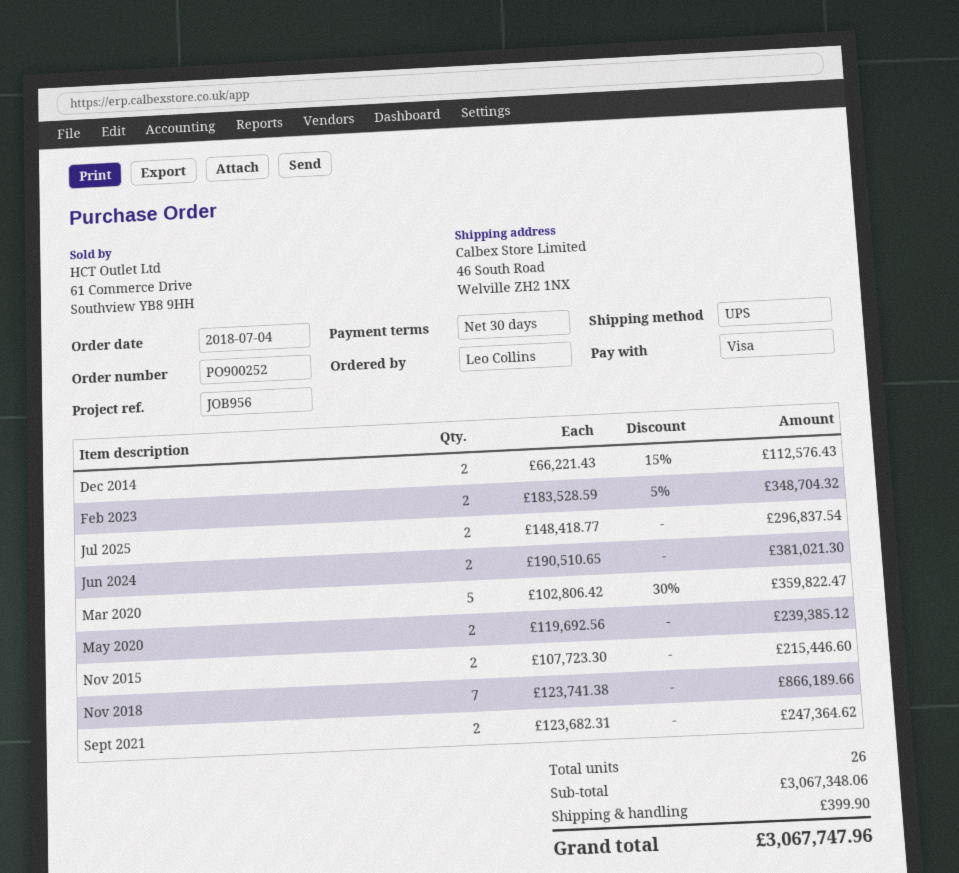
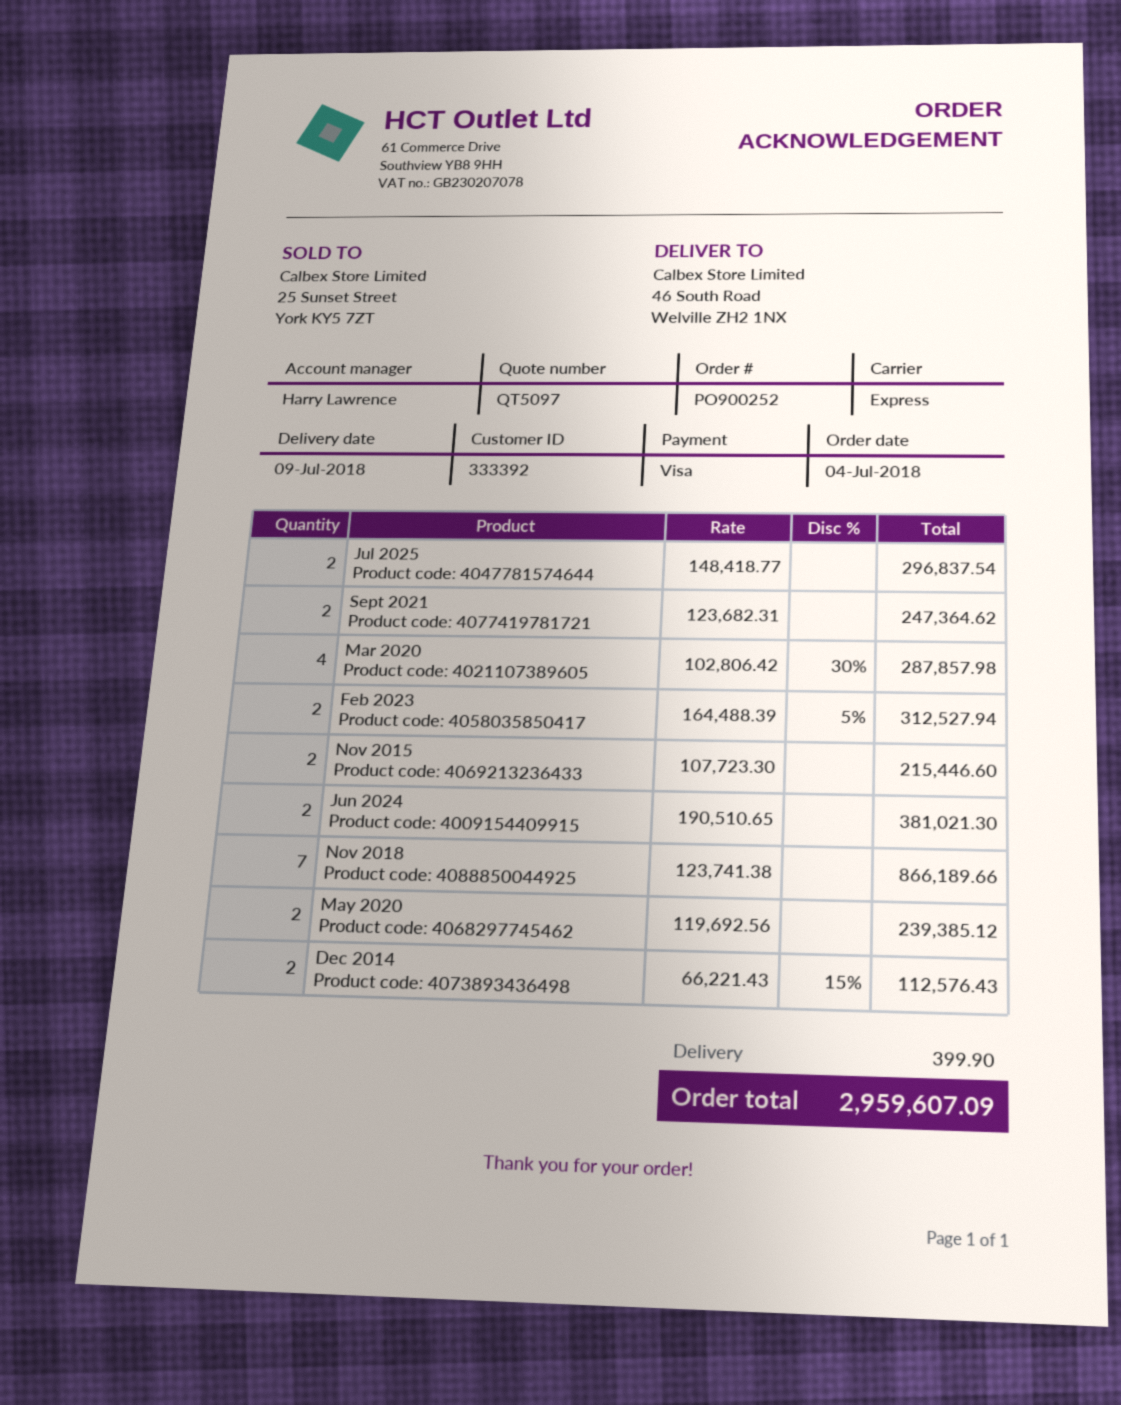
shipping method: UPS -> express
Feb 2023: 2 x 183528.59 - 5% = 348704.32 -> 2 x 164488.39 - 5% = 312527.94
Mar 2020: 5 x 102806.42 - 30% = 359822.47 -> 4 x 102806.42 - 30% = 287857.98
total: 3067747.96 -> 2959607.09

